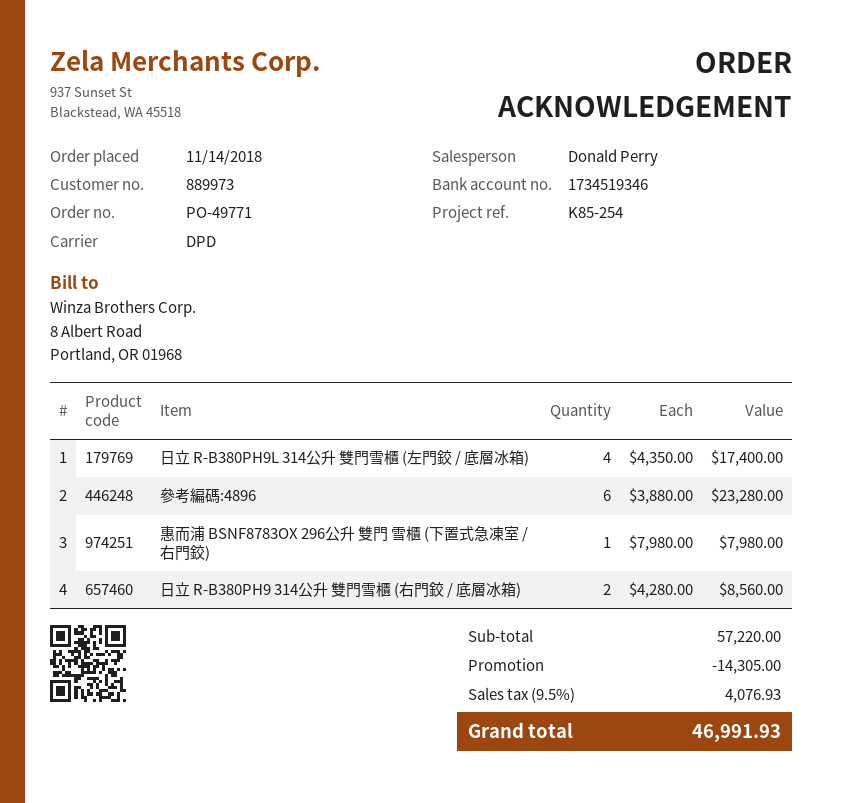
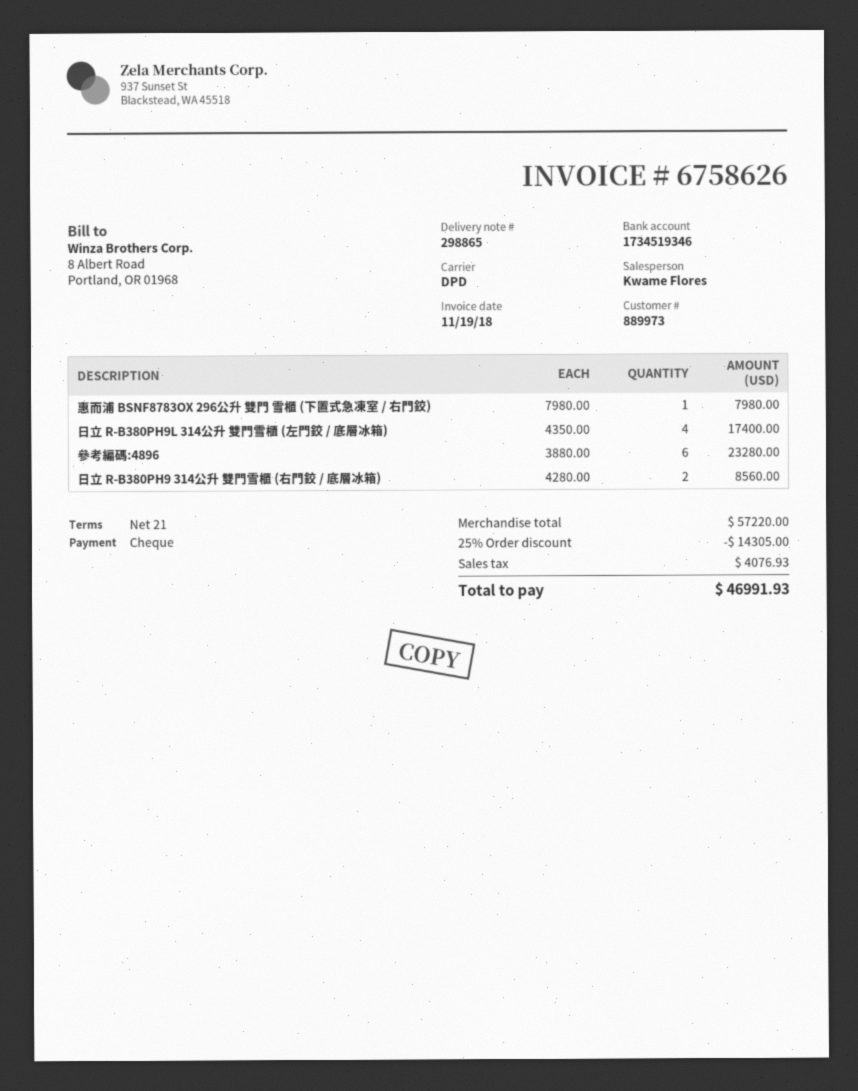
sales rep: Donald Perry -> Kwame Flores

